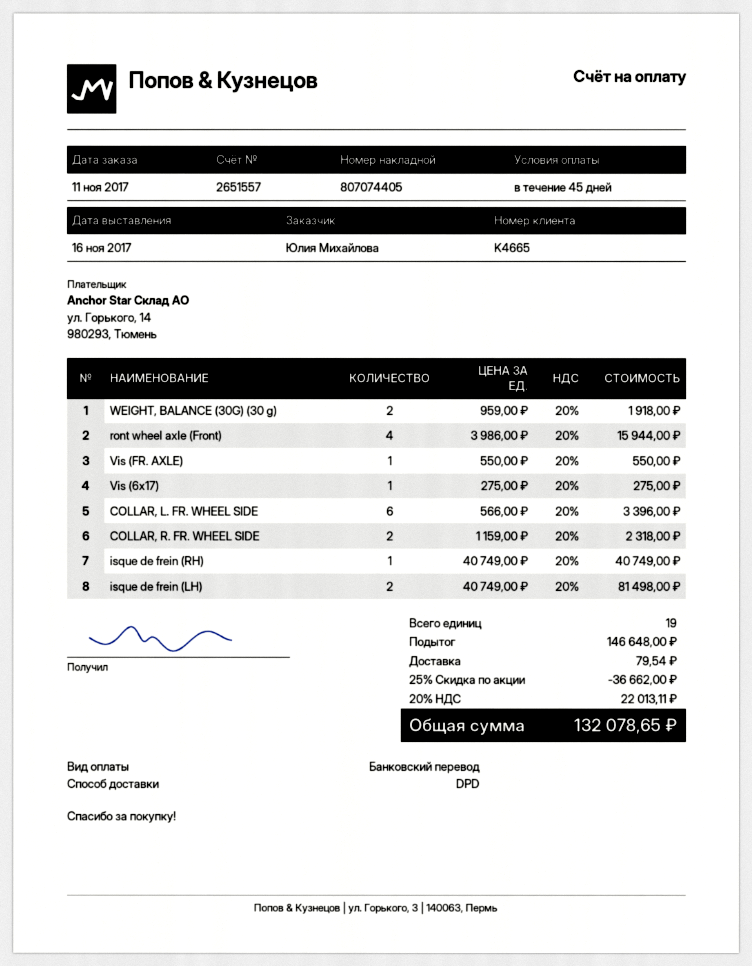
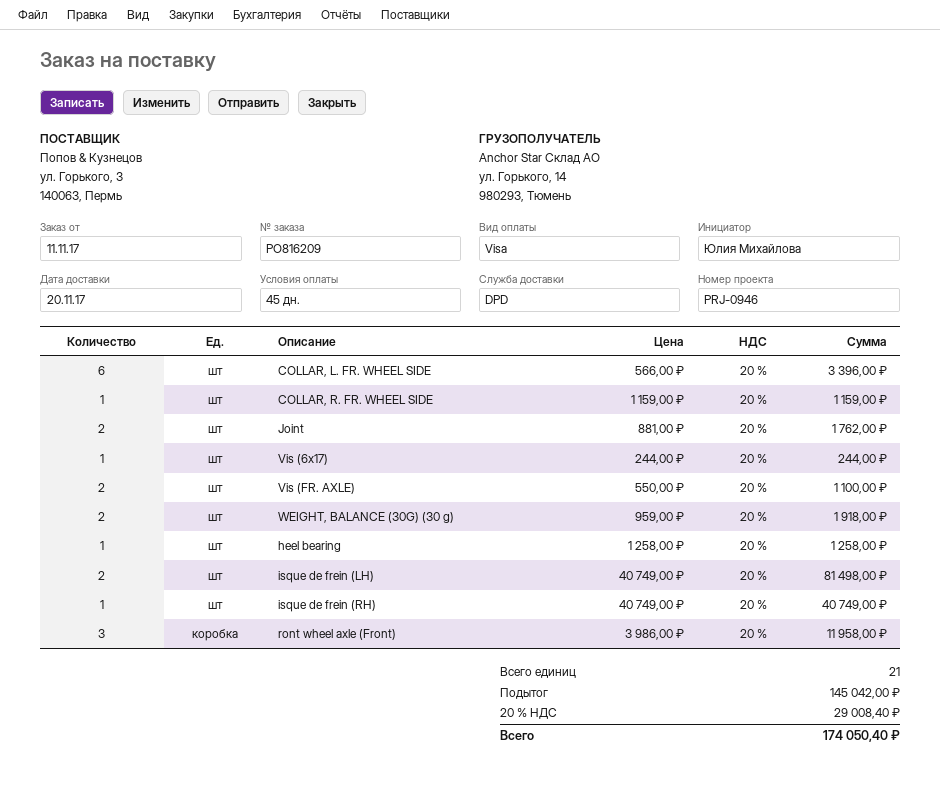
payment method: bank transfer -> Visa
ront wheel axle (Front): 4 x 3986.00 = 15944.00 -> 3 x 3986.00 = 11958.00
Vis (FR. AXLE): 1 x 550.00 = 550.00 -> 2 x 550.00 = 1100.00
Vis (6x17): 1 x 275.00 = 275.00 -> 1 x 244.00 = 244.00
COLLAR, R. FR. WHEEL SIDE: 2 x 1159.00 = 2318.00 -> 1 x 1159.00 = 1159.00
Joint: none -> 2 x 881.00 = 1762.00
heel bearing: none -> 1 x 1258.00 = 1258.00
total quantity: 19 -> 21
subtotal: 146648.00 -> 145042.00
discount: 25% = 36662.00 -> none
shipping: 79.54 -> none
tax: 20% = 22013.11 -> 20% = 29008.40
total: 132078.65 -> 174050.40

